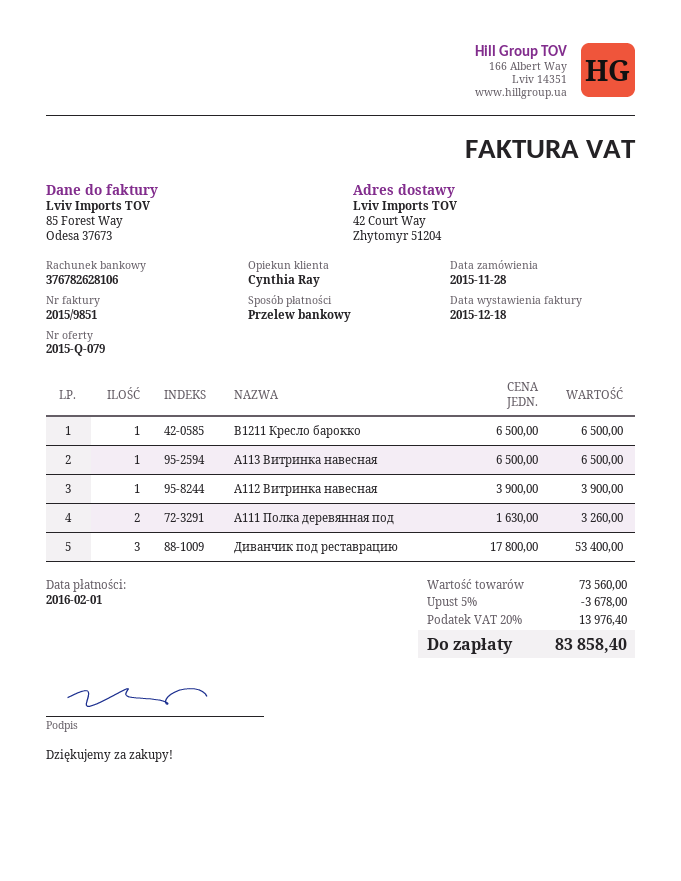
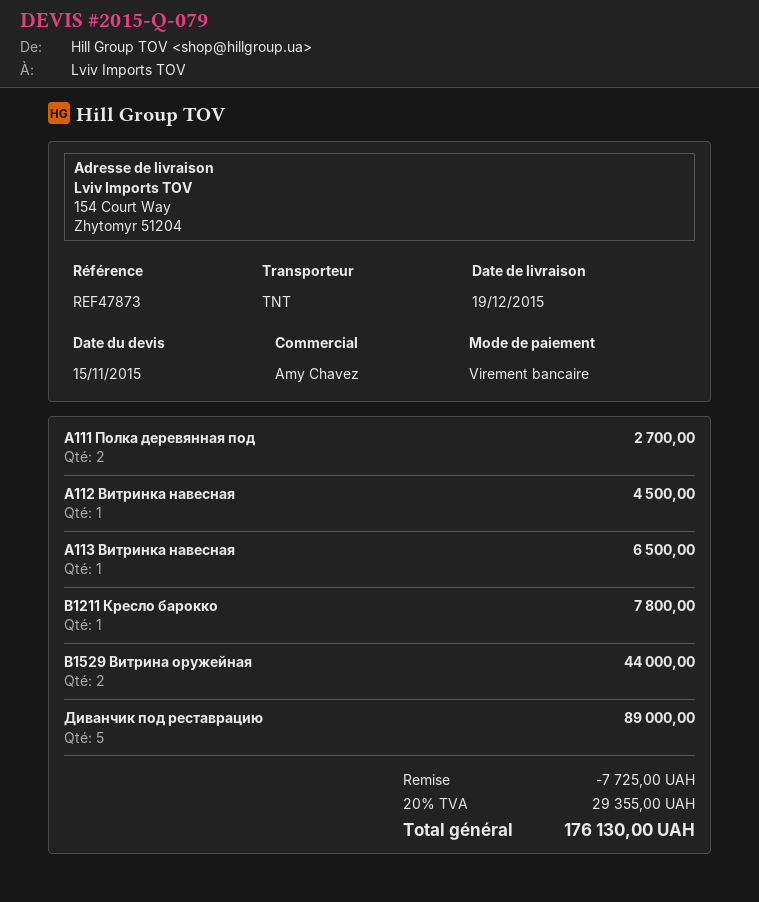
sales rep: Cynthia Ray -> Amy Chavez
ship to: 42 Court Way, Zhytomyr 51204 -> 154 Court Way, Zhytomyr 51204
В1211 Кресло барокко: 1 for 6500.00 -> 1 for 7800.00
А112 Витринка навесная: 1 for 3900.00 -> 1 for 4500.00
А111 Полка деревянная под: 2 for 3260.00 -> 2 for 2700.00
Диванчик под реставрацию: 3 for 53400.00 -> 5 for 89000.00
В1529 Витрина оружейная: none -> 2 for 44000.00
discount: 3678.00 -> 7725.00
tax: 20% = 13976.40 -> 20% = 29355.00
total: 83858.40 -> 176130.00

